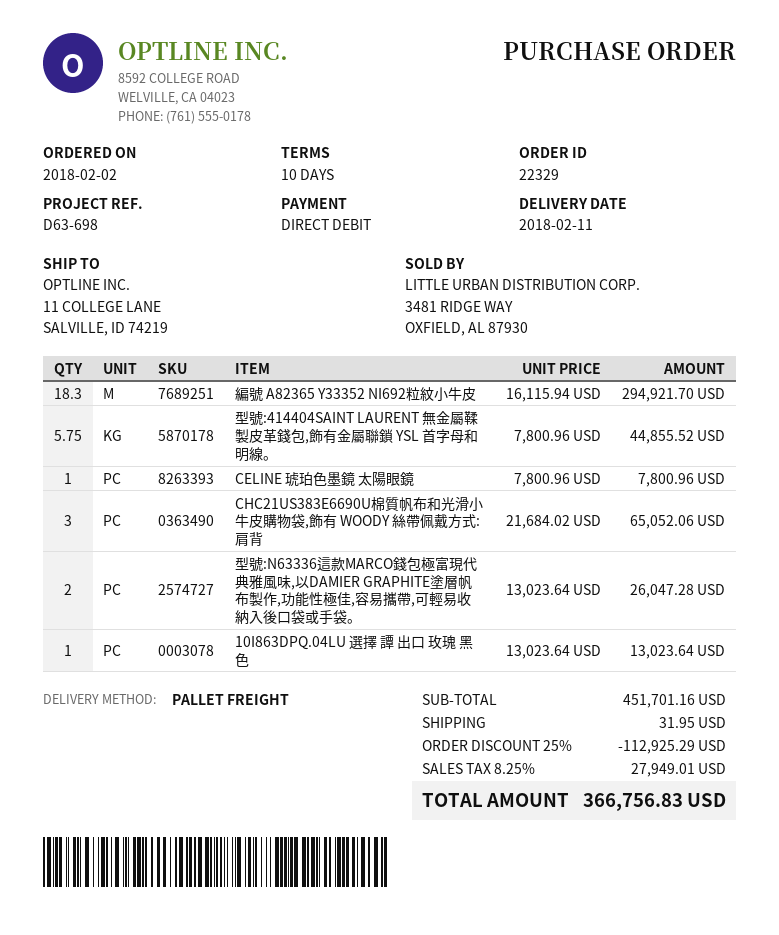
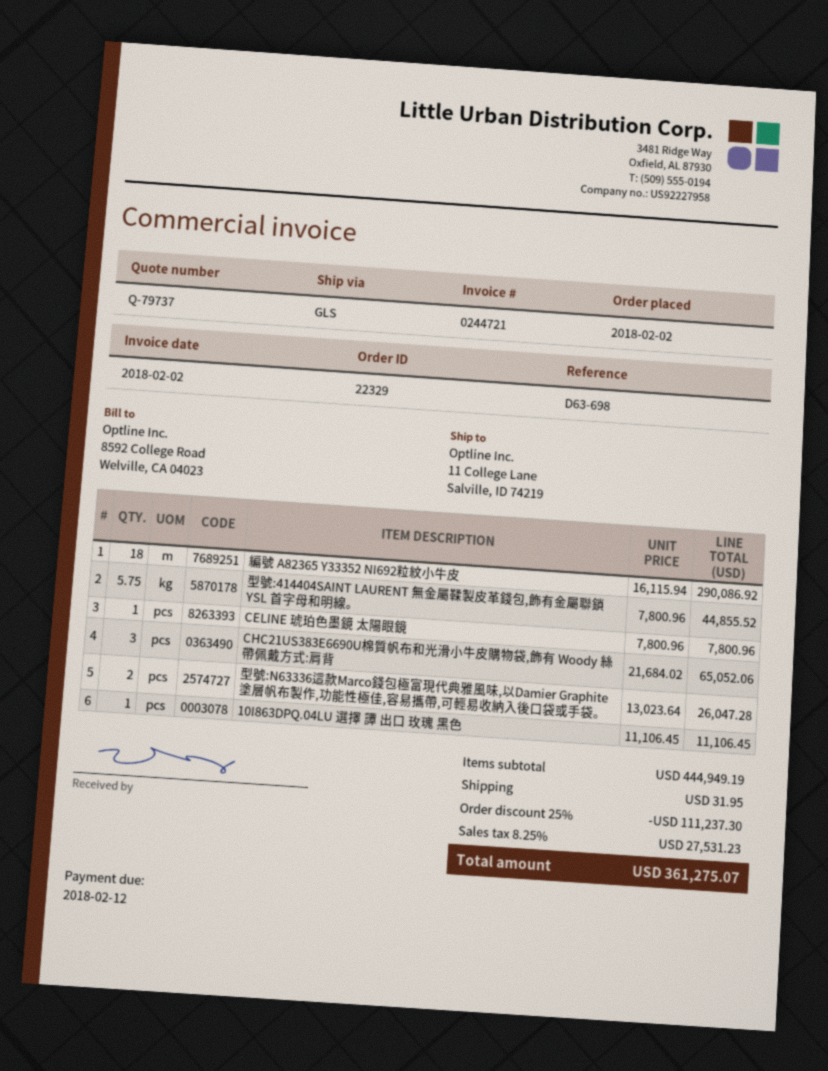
shipping method: pallet freight -> GLS
編號 A82365 Y33352 NI692粒紋小牛皮: 18.3 x 16115.94 = 294921.70 -> 18 x 16115.94 = 290086.92
10I863DPQ.04LU 選擇 譚 出口 玫瑰 黑色: 1 x 13023.64 = 13023.64 -> 1 x 11106.45 = 11106.45
subtotal: 451701.16 -> 444949.19
discount: 25% = 112925.29 -> 25% = 111237.30
tax: 8.25% = 27949.01 -> 8.25% = 27531.23
total: 366756.83 -> 361275.07

